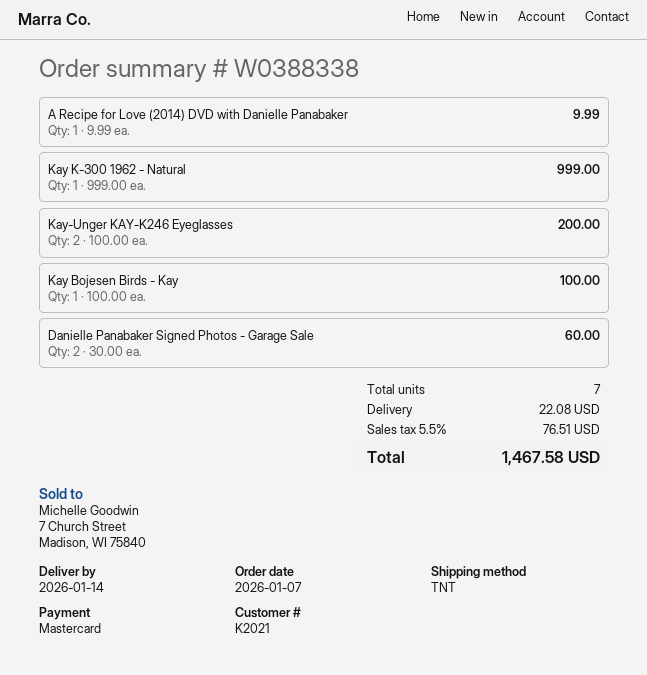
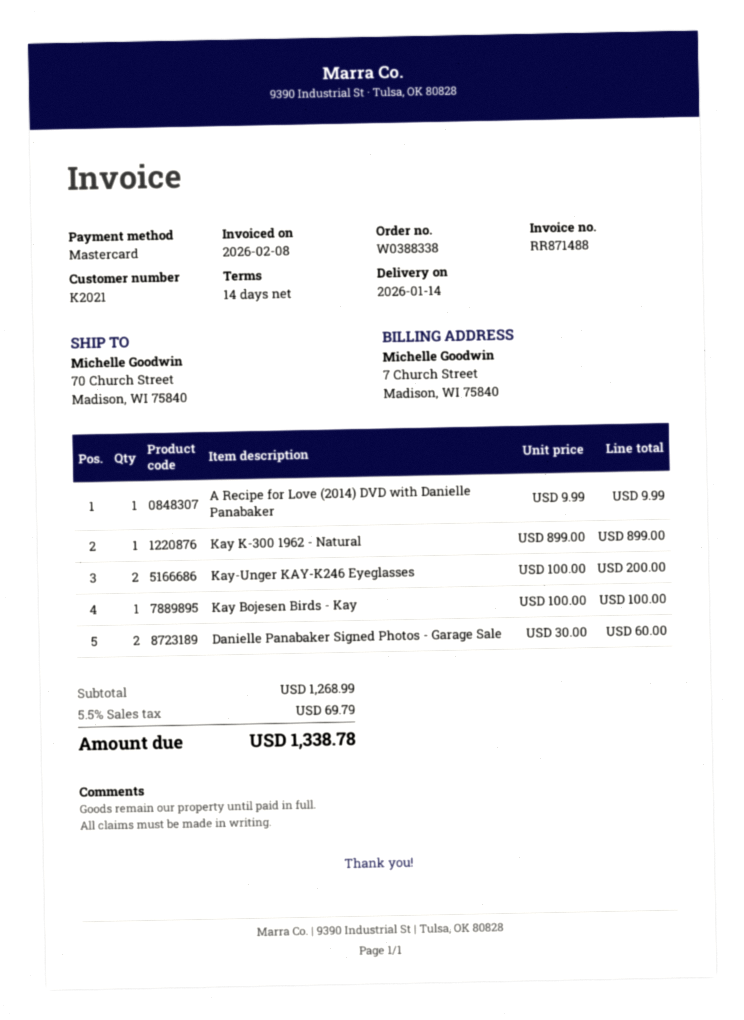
Kay K-300 1962 - Natural: 1 x 999.00 = 999.00 -> 1 x 899.00 = 899.00
shipping: 22.08 -> none
tax: 5.5% = 76.51 -> 5.5% = 69.79
total: 1467.58 -> 1338.78

